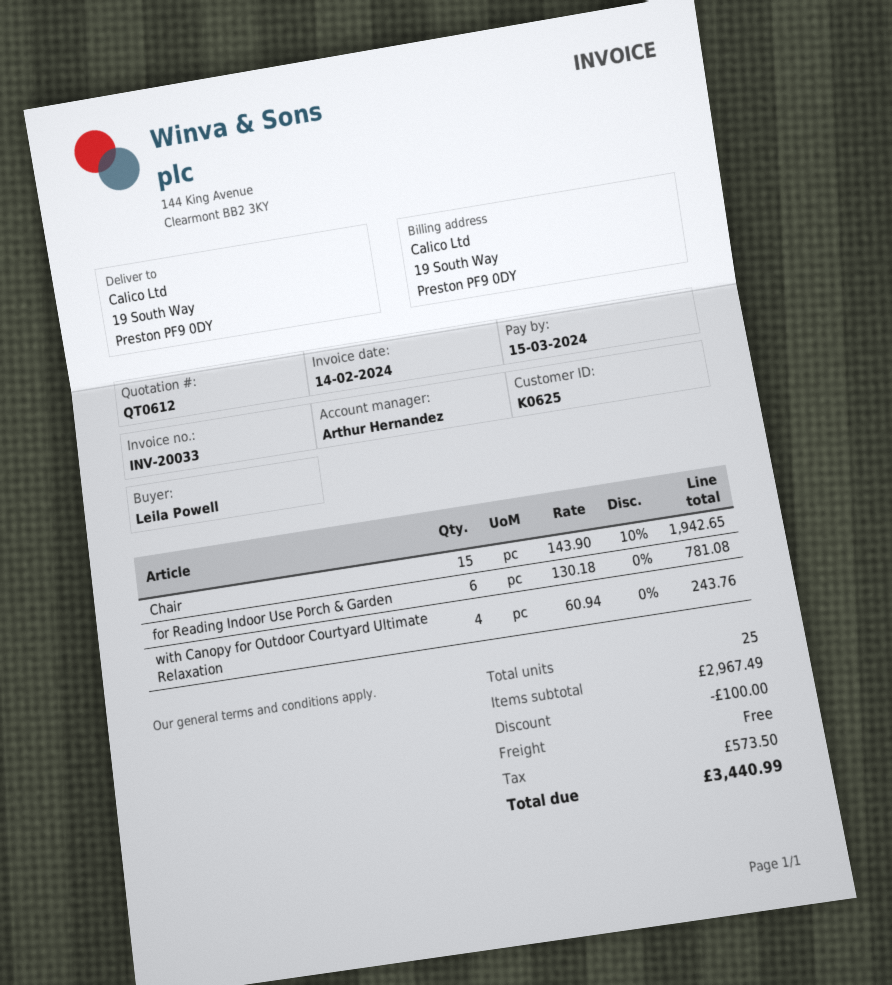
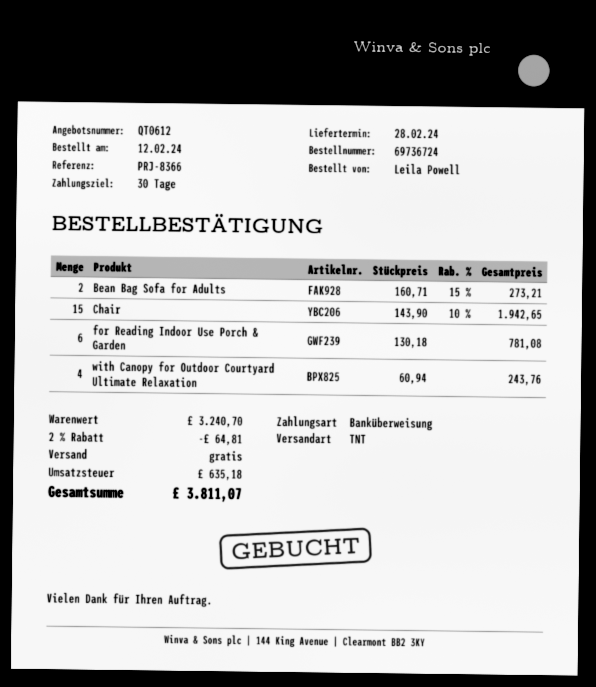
Bean Bag Sofa for Adults: none -> 2 x 160.71 - 15% = 273.21
subtotal: 2967.49 -> 3240.70
discount: 100.00 -> 64.81
tax: 573.50 -> 635.18
total: 3440.99 -> 3811.07

